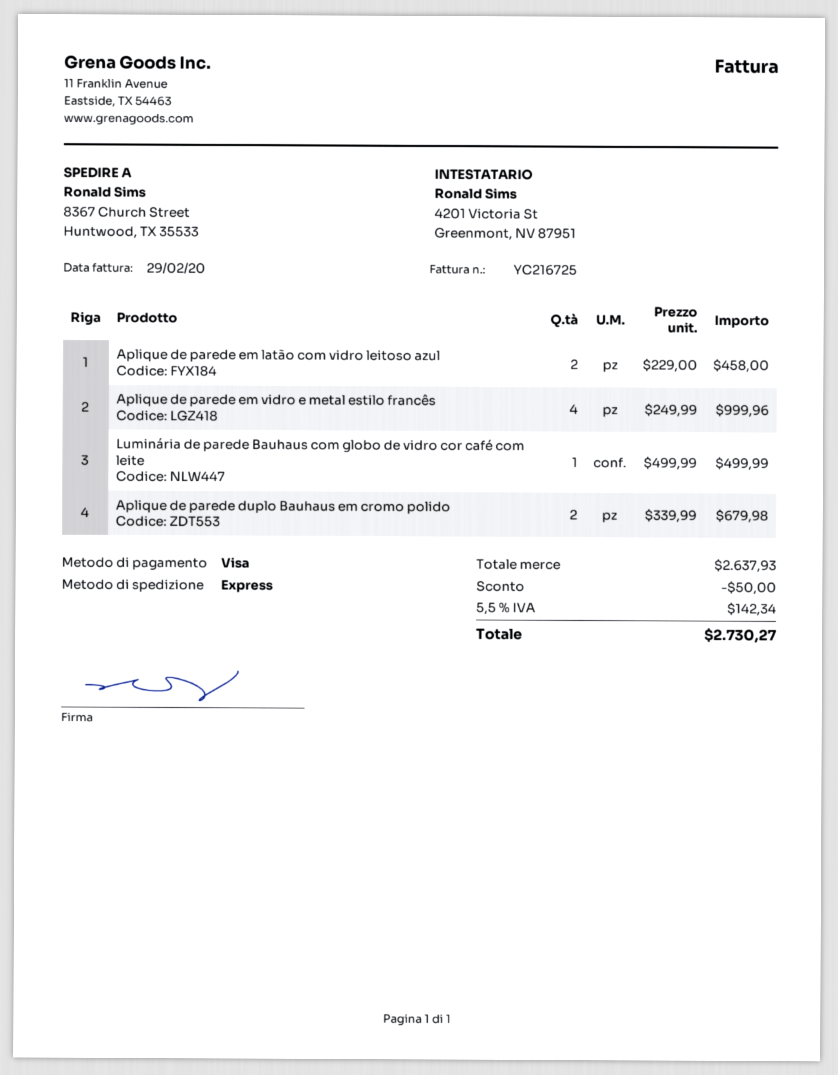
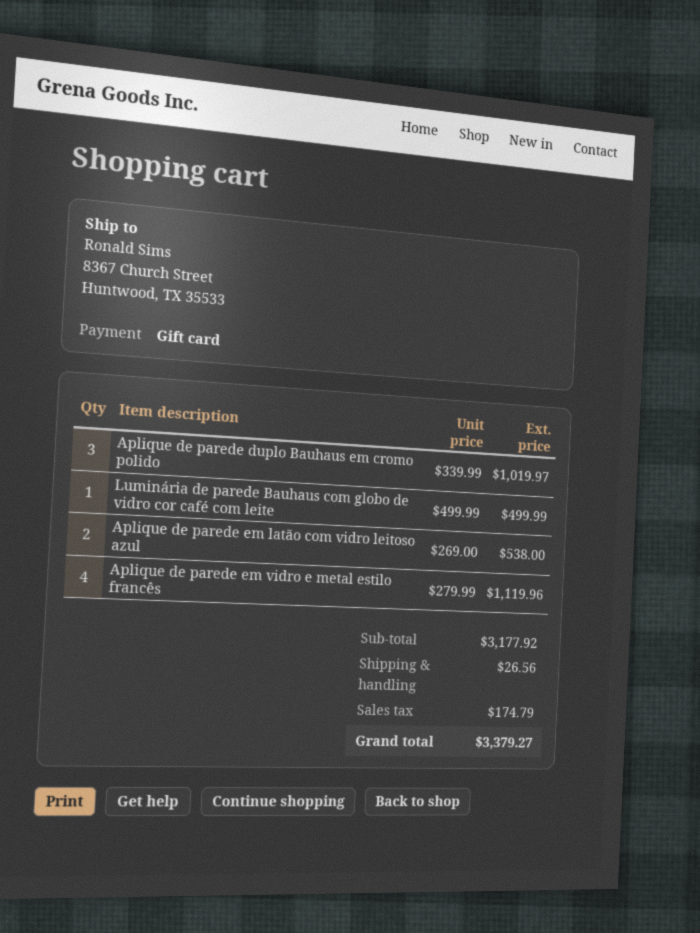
payment method: Visa -> gift card
Aplique de parede em latão com vidro leitoso azul: 2 x 229.00 = 458.00 -> 2 x 269.00 = 538.00
Aplique de parede em vidro e metal estilo francês: 4 x 249.99 = 999.96 -> 4 x 279.99 = 1119.96
Aplique de parede duplo Bauhaus em cromo polido: 2 x 339.99 = 679.98 -> 3 x 339.99 = 1019.97
subtotal: 2637.93 -> 3177.92
discount: 50.00 -> none
shipping: none -> 26.56
tax: 142.34 -> 174.79
total: 2730.27 -> 3379.27

